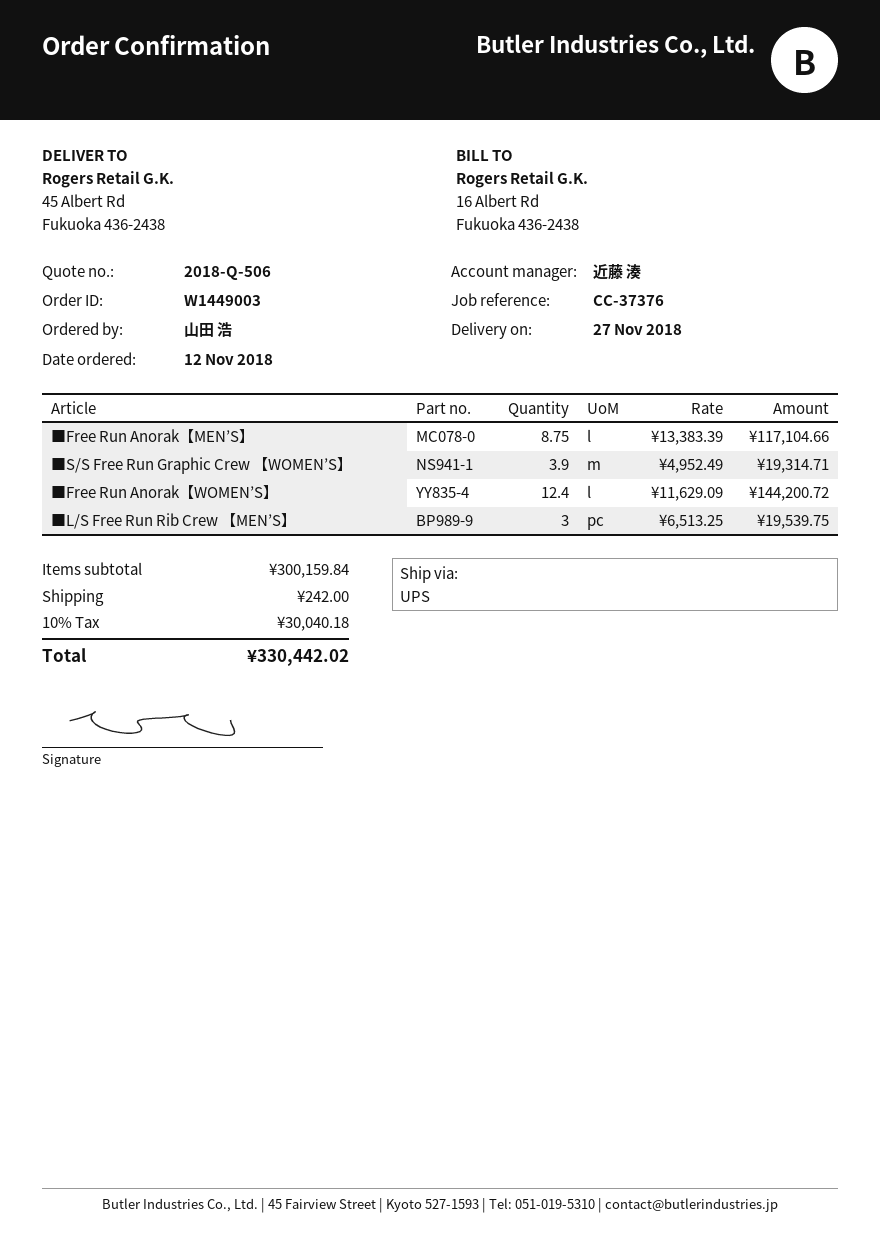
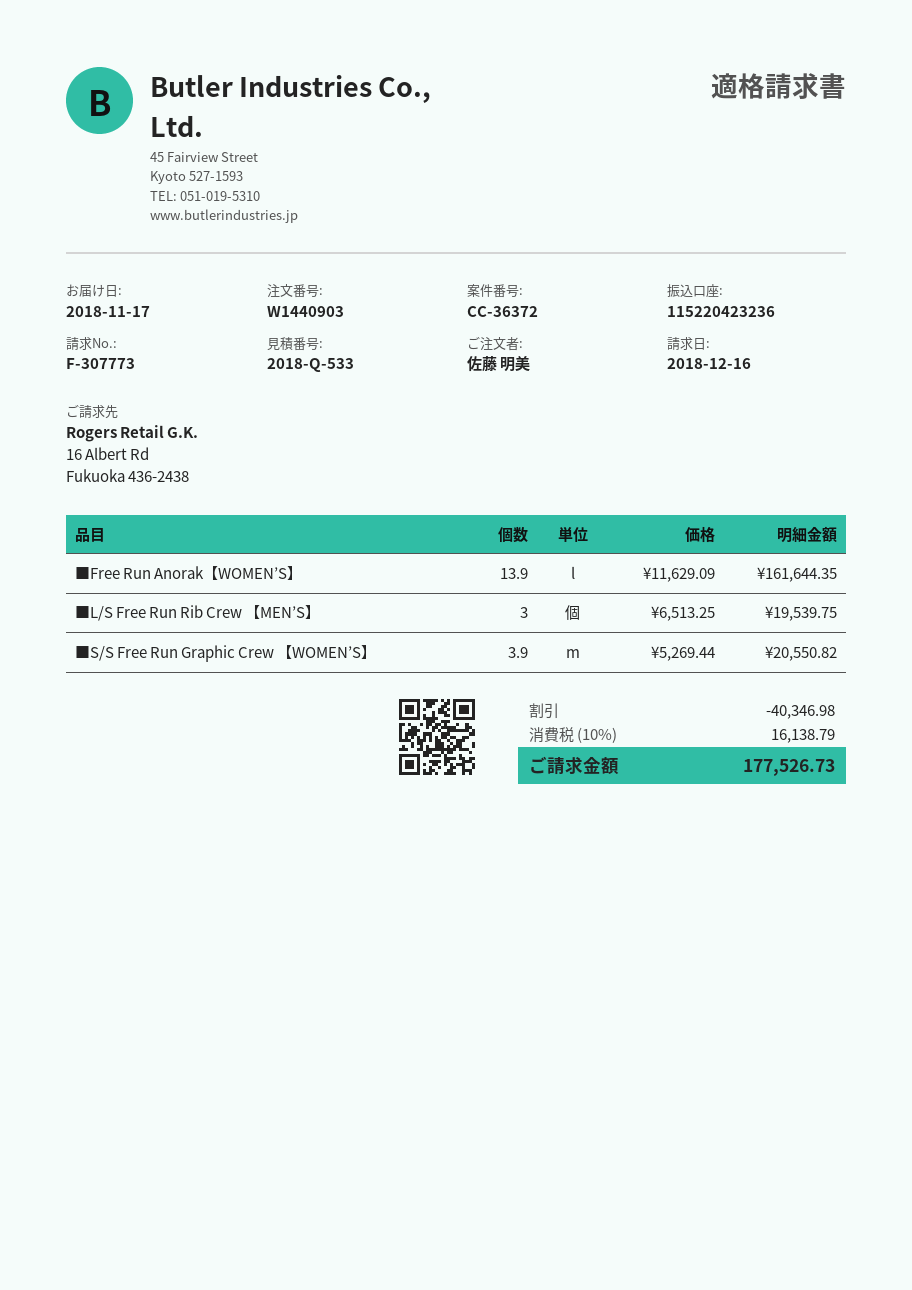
quote number: 2018-Q-506 -> 2018-Q-533
order number: W1449003 -> W1440903
delivery date: 2018-11-27 -> 2018-11-17
reference: CC-37376 -> CC-36372
ordered by: 山田 浩 -> 佐藤 明美
■Free Run Anorak【MEN’S】: 8.75 x 13383.39 = 117104.66 -> none
■S/S Free Run Graphic Crew 【WOMEN’S】: 3.9 x 4952.49 = 19314.71 -> 3.9 x 5269.44 = 20550.82
■Free Run Anorak【WOMEN’S】: 12.4 x 11629.09 = 144200.72 -> 13.9 x 11629.09 = 161644.35
discount: none -> 40346.98
shipping: 242.00 -> none
tax: 10% = 30040.18 -> 10% = 16138.79
total: 330442.02 -> 177526.73

